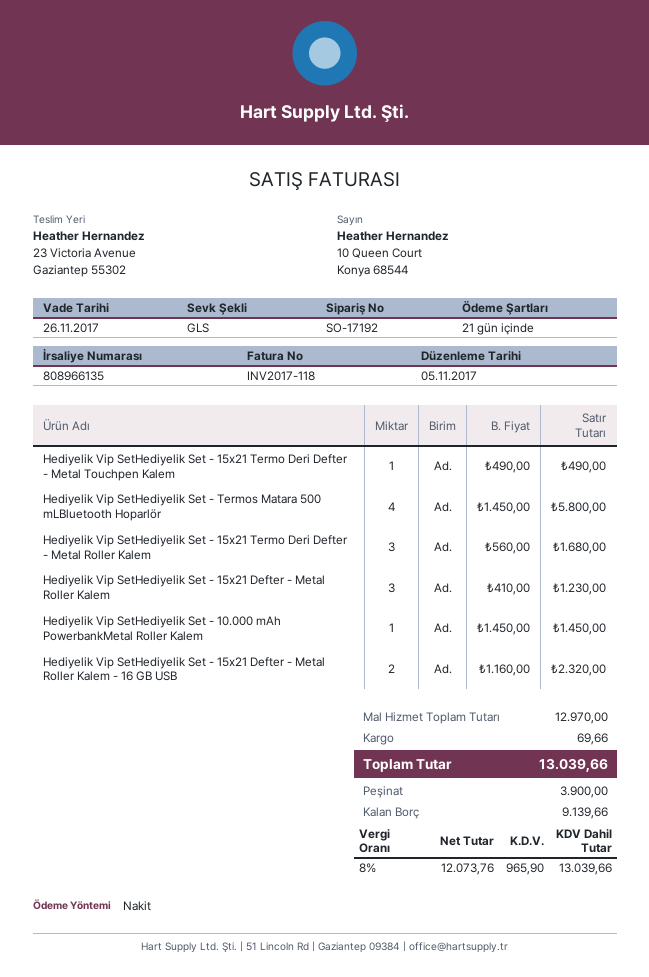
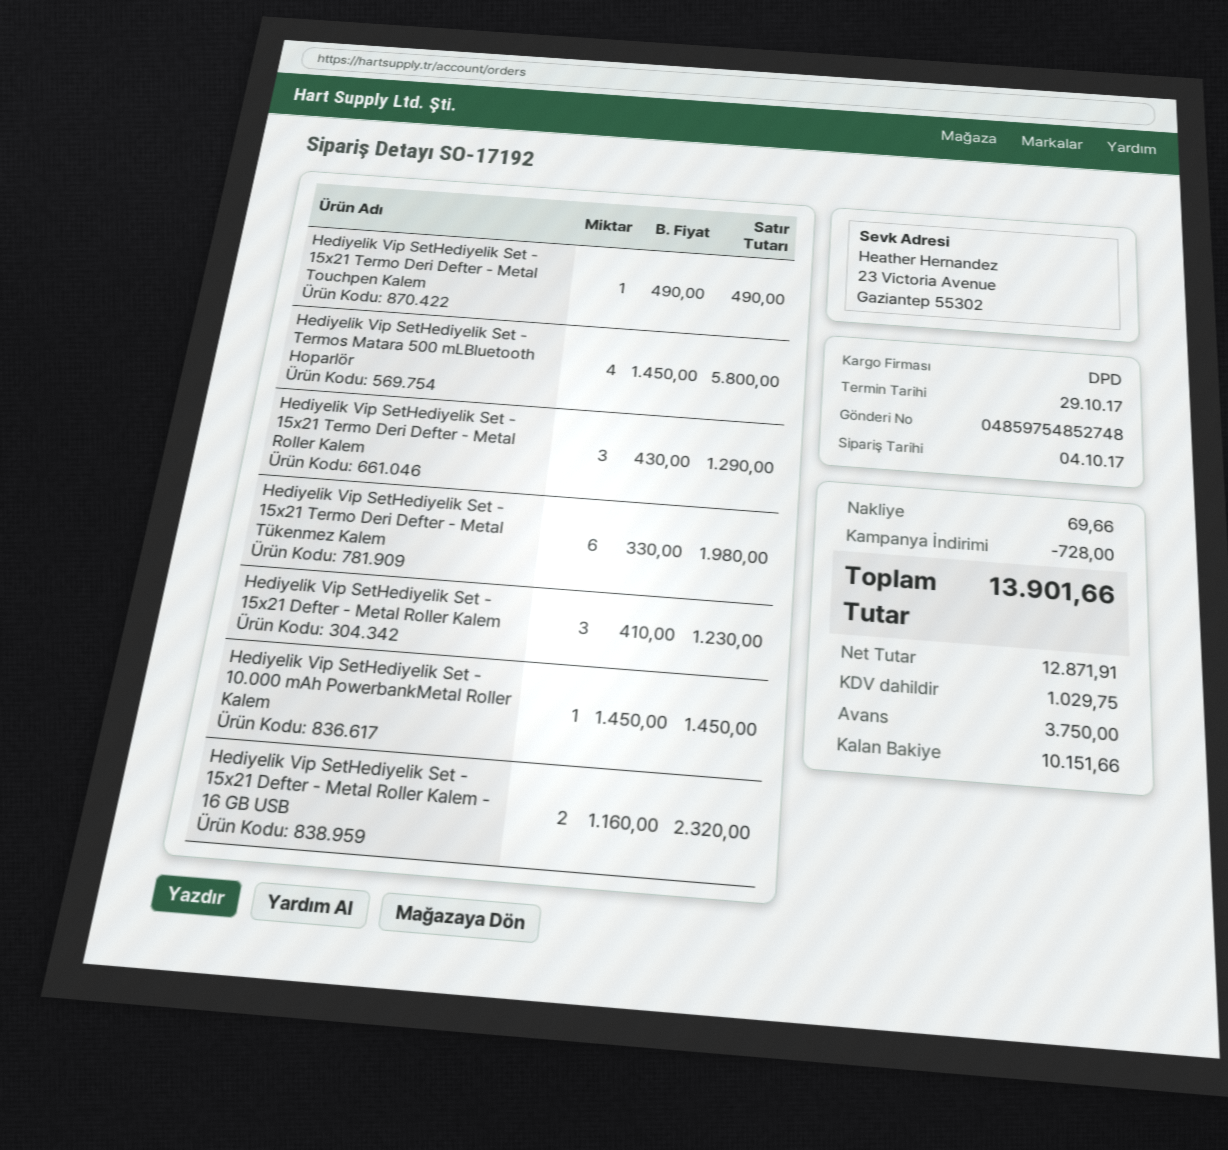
shipping method: GLS -> DPD
Hediyelik Vip SetHediyelik Set - 15x21 Termo Deri Defter - Metal Roller Kalem: 3 x 560.00 = 1680.00 -> 3 x 430.00 = 1290.00
Hediyelik Vip SetHediyelik Set - 15x21 Termo Deri Defter - Metal Tükenmez Kalem: none -> 6 x 330.00 = 1980.00
discount: none -> 728.00
net: 12073.76 -> 12871.91
tax: 965.90 -> 1029.75
total: 13039.66 -> 13901.66
deposit: 3900.00 -> 3750.00
balance: 9139.66 -> 10151.66

